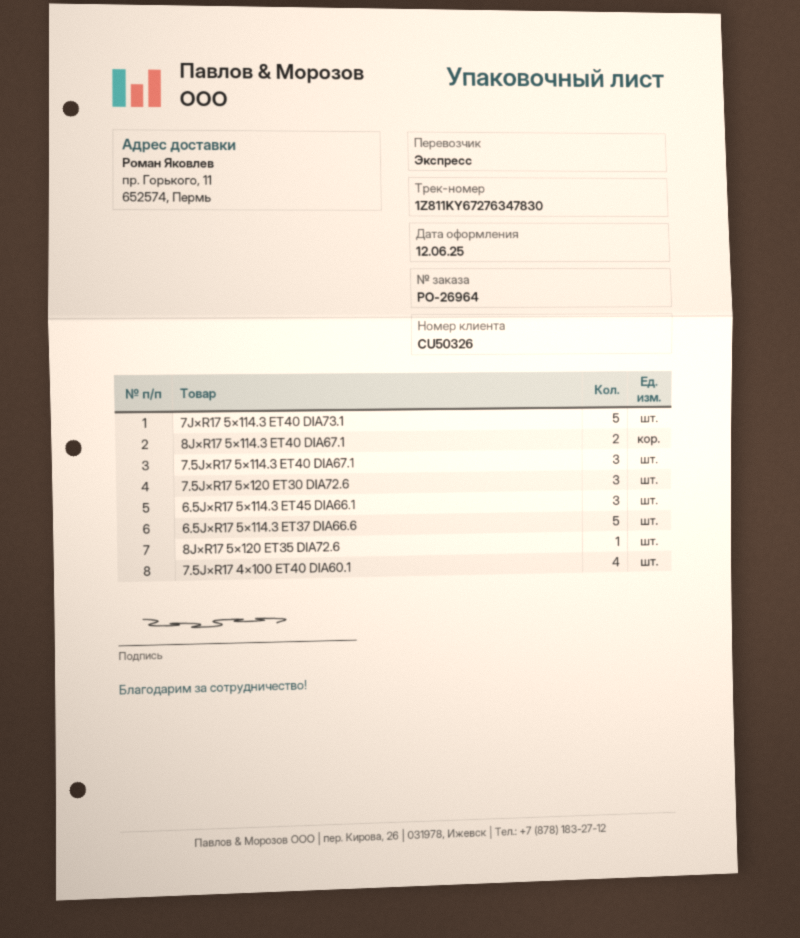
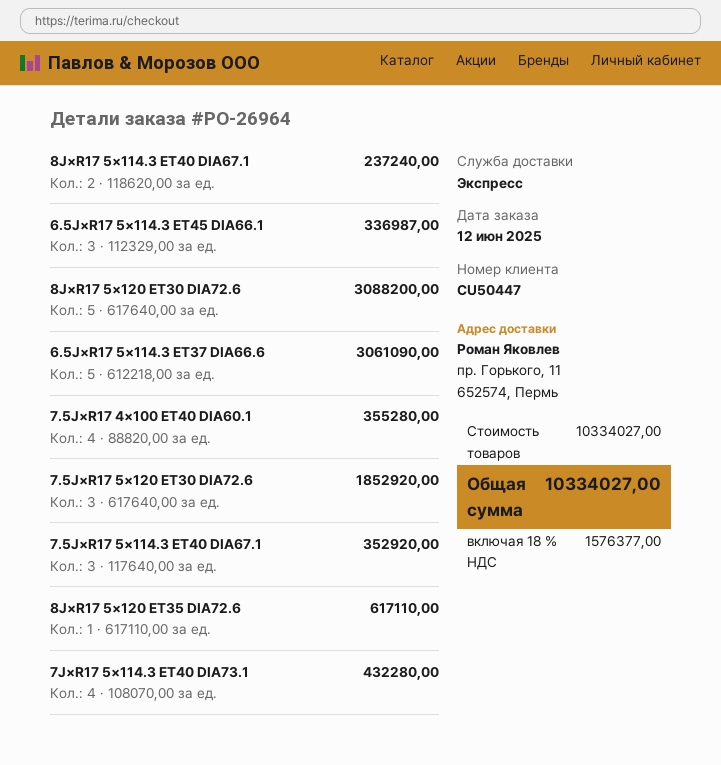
customer number: CU50326 -> CU50447
7J×R17 5×114.3 ET40 DIA73.1: 5 -> 4
8J×R17 5×120 ET30 DIA72.6: none -> 5

